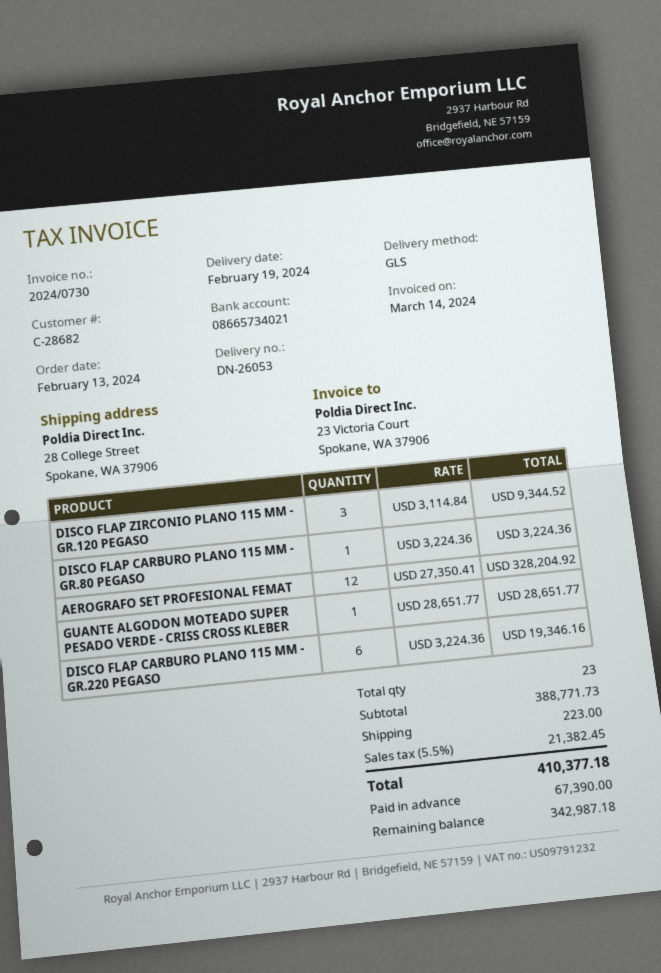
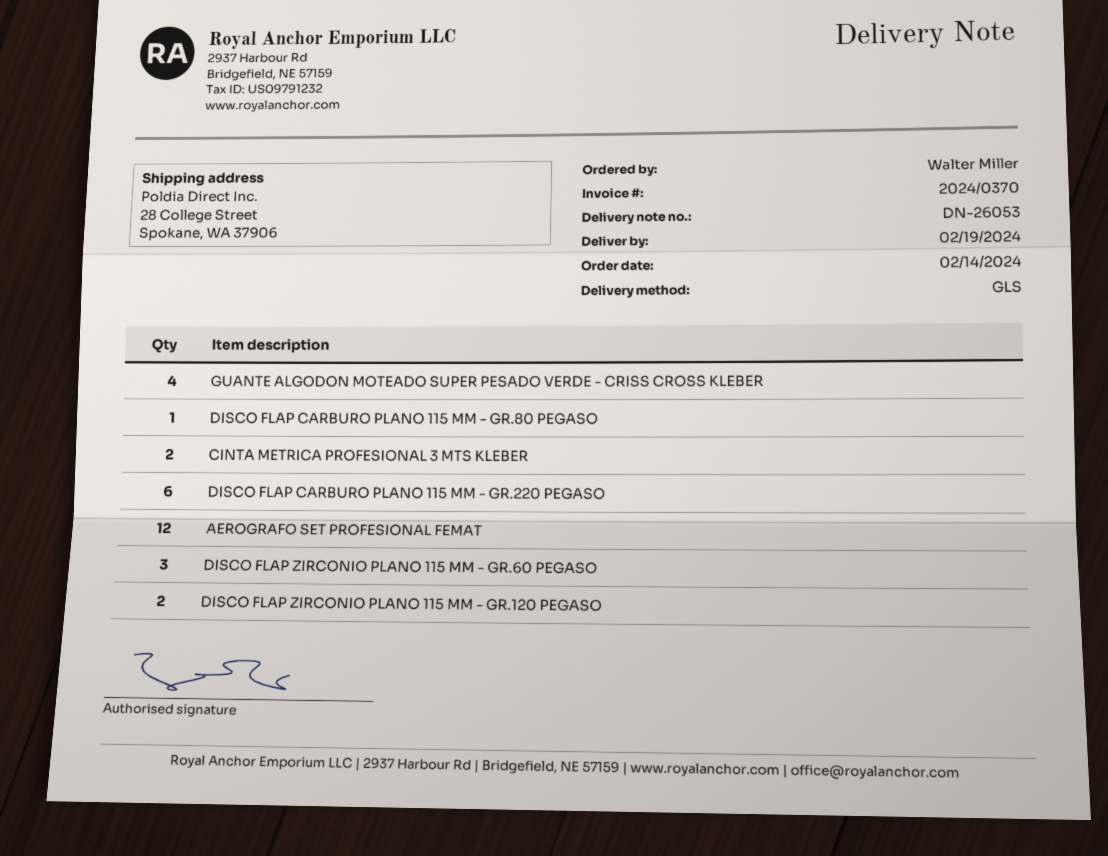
order date: 2024-02-13 -> 2024-02-14
invoice number: 2024/0730 -> 2024/0370
DISCO FLAP ZIRCONIO PLANO 115 MM - GR.120 PEGASO: 3 -> 2
GUANTE ALGODON MOTEADO SUPER PESADO VERDE - CRISS CROSS KLEBER: 1 -> 4
CINTA METRICA PROFESIONAL 3 MTS KLEBER: none -> 2
DISCO FLAP ZIRCONIO PLANO 115 MM - GR.60 PEGASO: none -> 3

